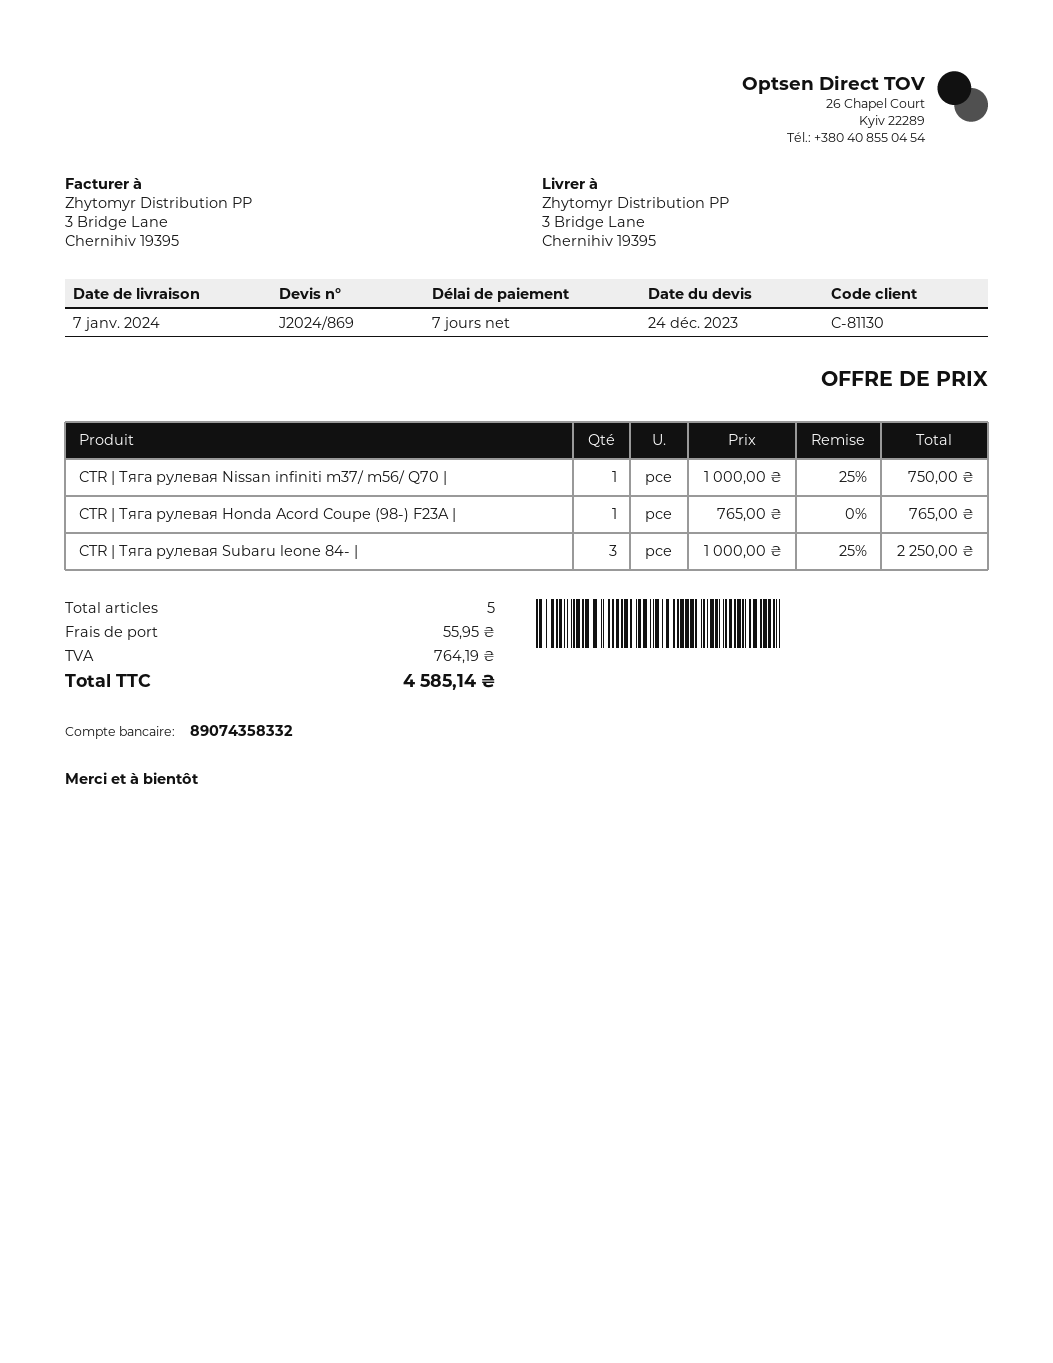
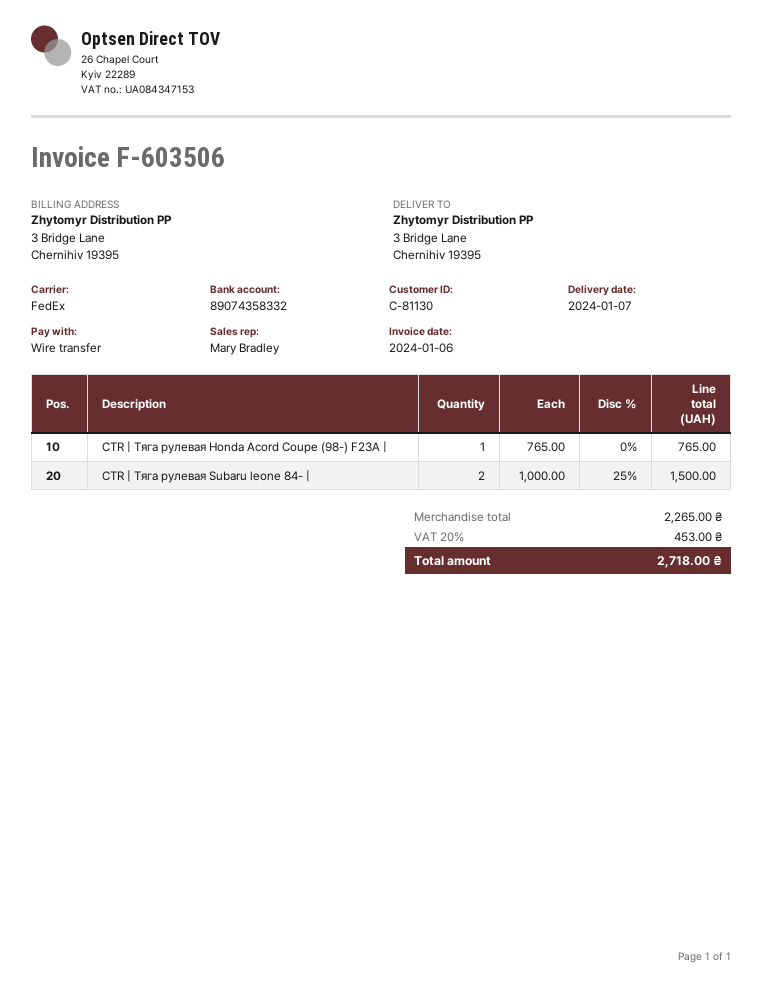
CTR | Тяга рулевая Nissan infiniti m37/ m56/ Q70 |: 1 x 1000.00 - 25% = 750.00 -> none
CTR | Тяга рулевая Subaru leone 84- |: 3 x 1000.00 - 25% = 2250.00 -> 2 x 1000.00 - 25% = 1500.00
shipping: 55.95 -> none
tax: 764.19 -> 453.00
total: 4585.14 -> 2718.00

